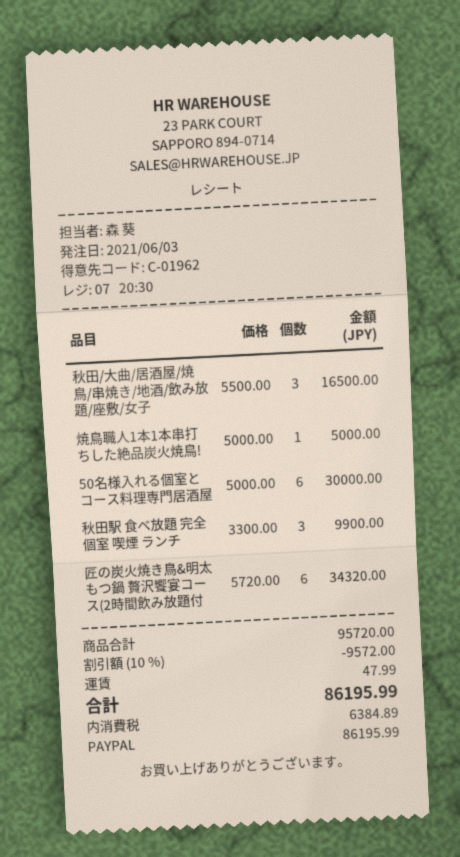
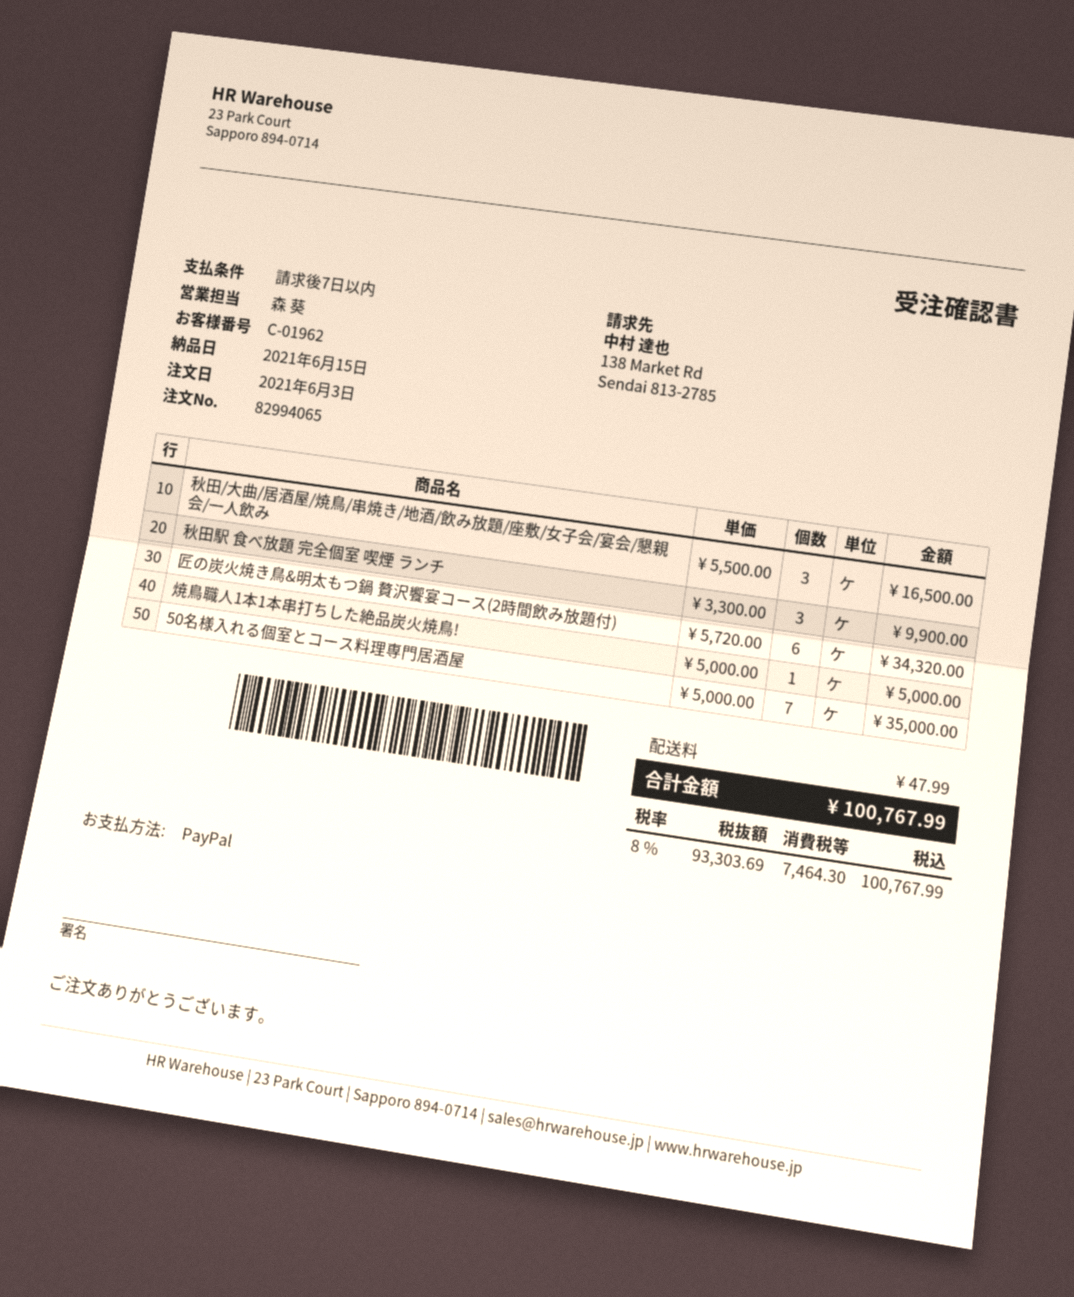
50名様入れる個室とコース料理専門居酒屋: 6 x 5000.00 = 30000.00 -> 7 x 5000.00 = 35000.00
discount: 10% = 9572.00 -> none
tax: 6384.89 -> 7464.30
total: 86195.99 -> 100767.99

